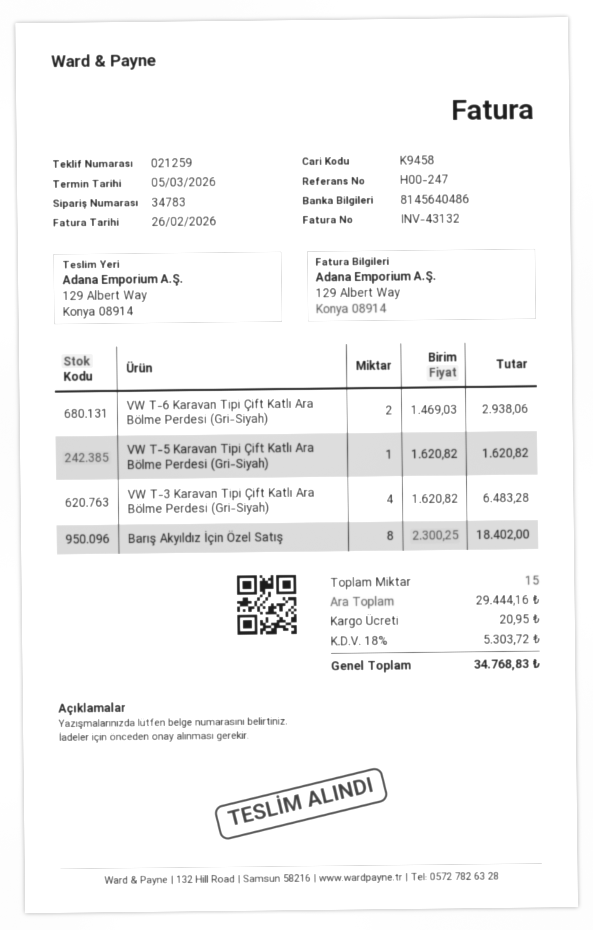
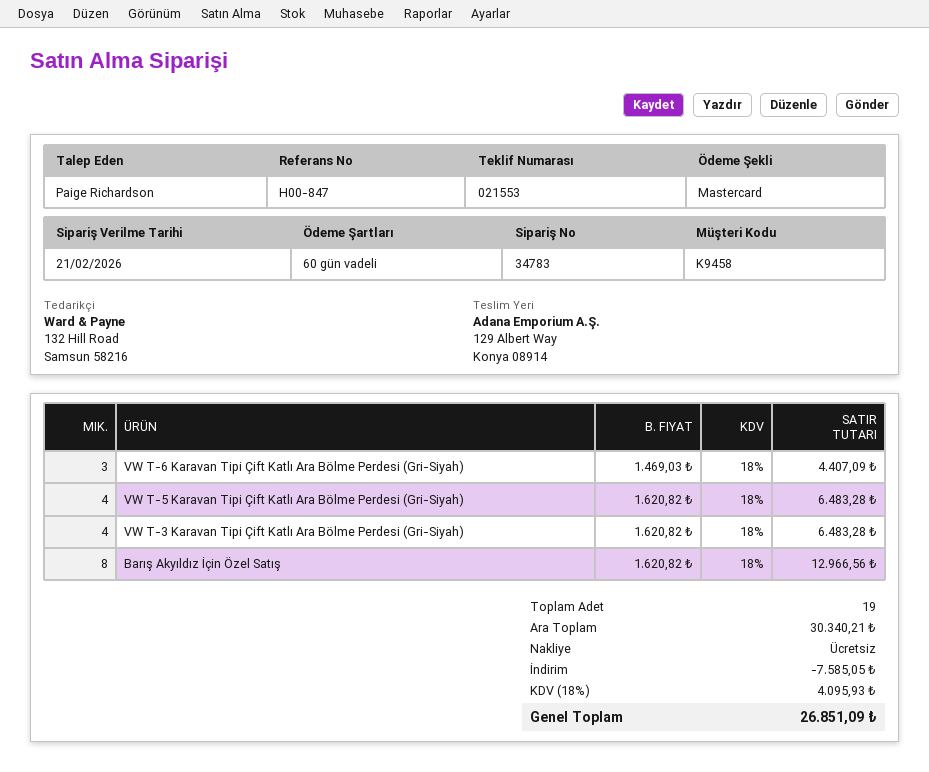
quote number: 021259 -> 021553
reference: H00-247 -> H00-847
VW T-6 Karavan Tipi Çift Katlı Ara Bölme Perdesi (Gri-Siyah): 2 x 1469.03 = 2938.06 -> 3 x 1469.03 = 4407.09
VW T-5 Karavan Tipi Çift Katlı Ara Bölme Perdesi (Gri-Siyah): 1 x 1620.82 = 1620.82 -> 4 x 1620.82 = 6483.28
Barış Akyıldız İçin Özel Satış: 8 x 2300.25 = 18402.00 -> 8 x 1620.82 = 12966.56
total quantity: 15 -> 19
subtotal: 29444.16 -> 30340.21
discount: none -> 7585.05
shipping: 20.95 -> 0.00
tax: 18% = 5303.72 -> 18% = 4095.93
total: 34768.83 -> 26851.09

